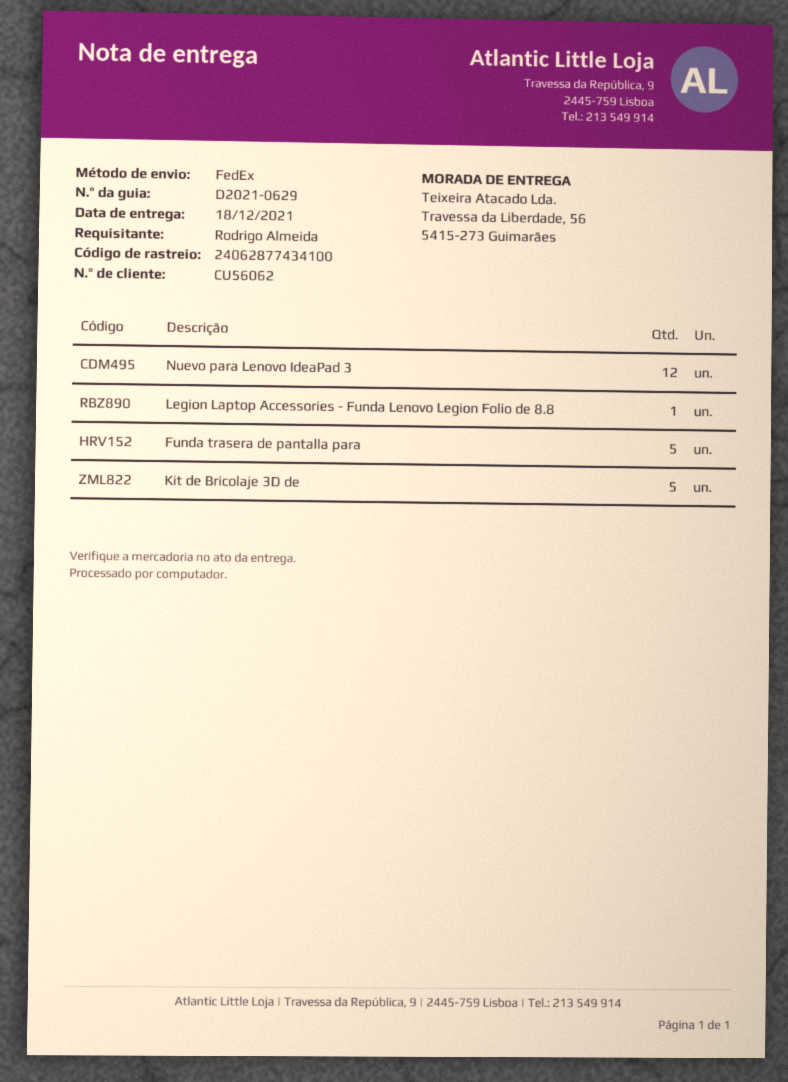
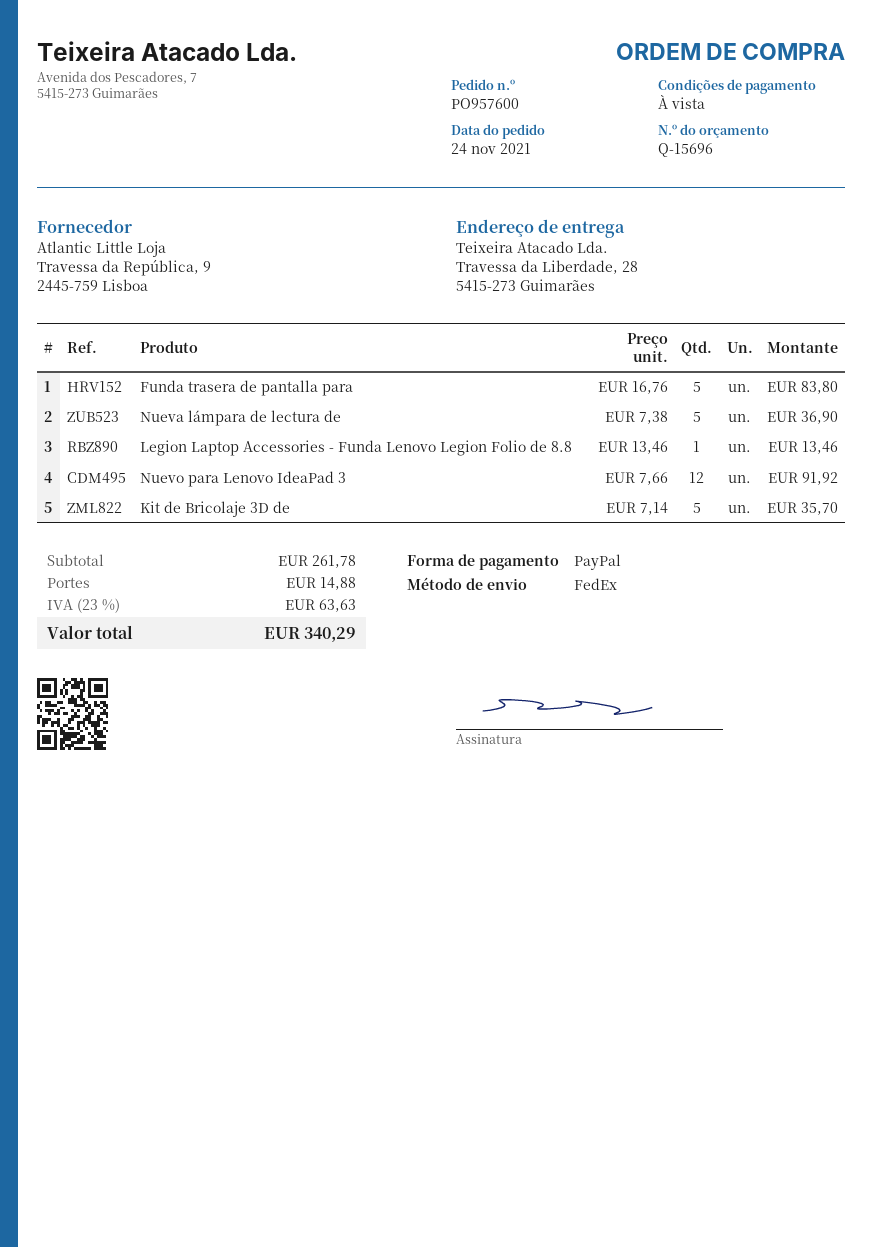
ship to: Travessa da Liberdade, 56, 5415-273 Guimarães -> Travessa da Liberdade, 28, 5415-273 Guimarães
Nueva lámpara de lectura de: none -> 5

